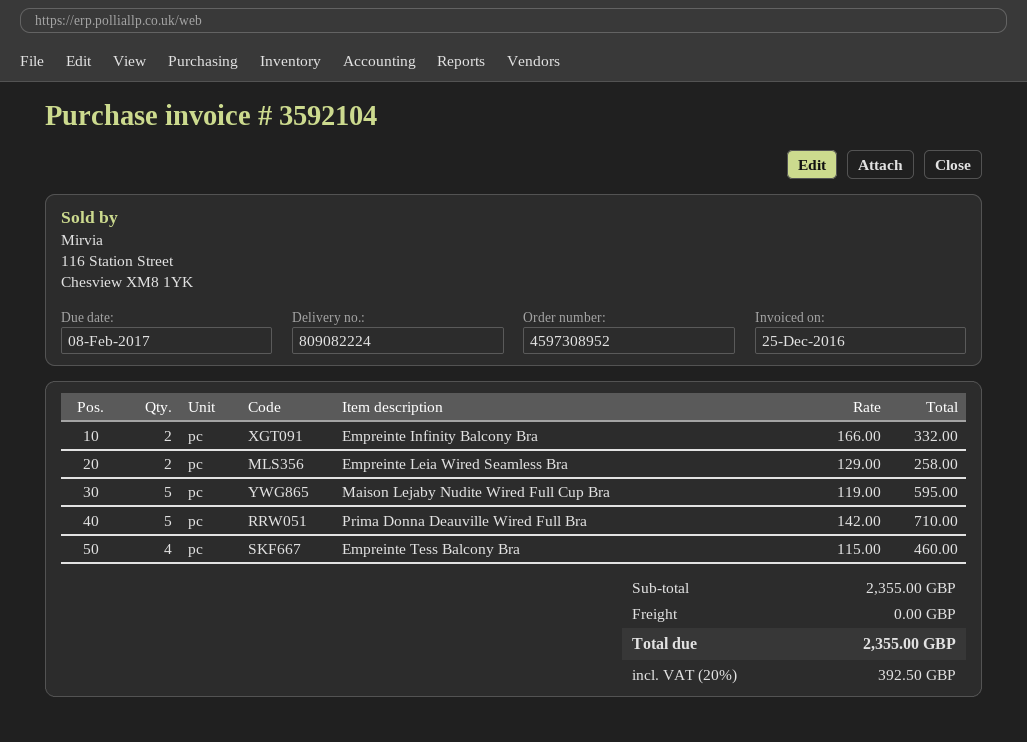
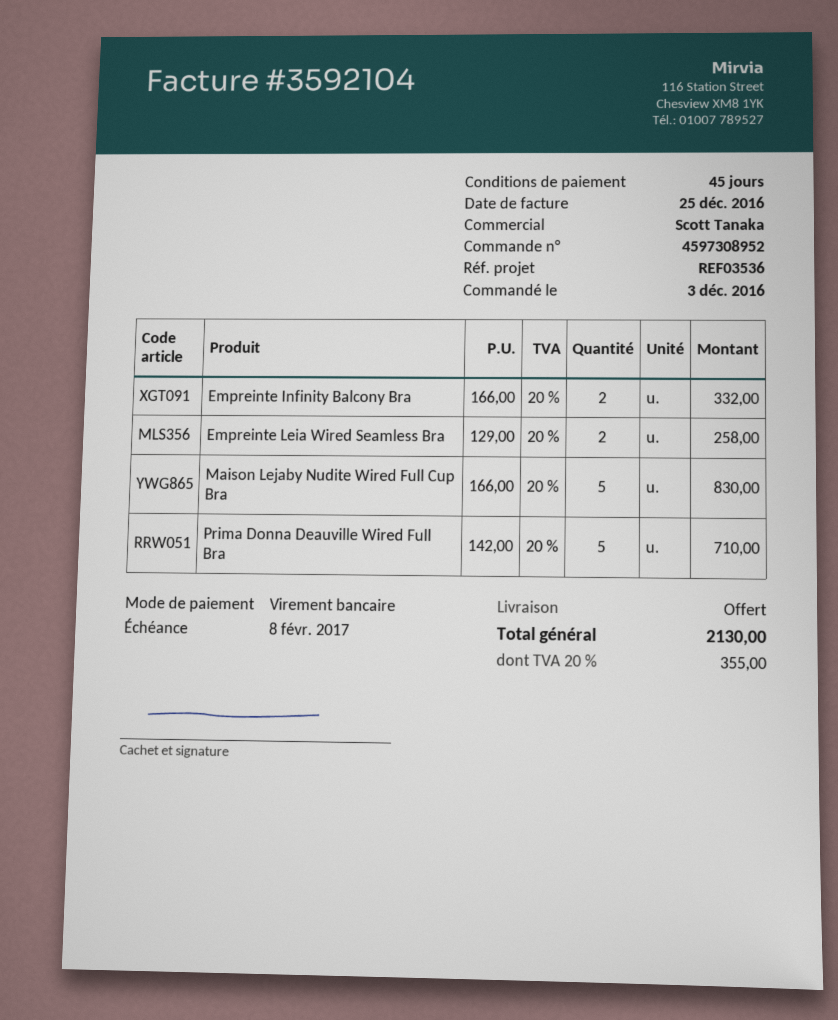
Maison Lejaby Nudite Wired Full Cup Bra: 5 x 119.00 = 595.00 -> 5 x 166.00 = 830.00
Empreinte Tess Balcony Bra: 4 x 115.00 = 460.00 -> none
tax: 20% = 392.50 -> 20% = 355.00
total: 2355.00 -> 2130.00

